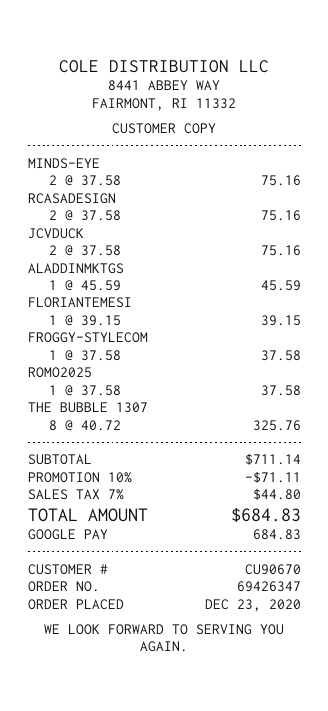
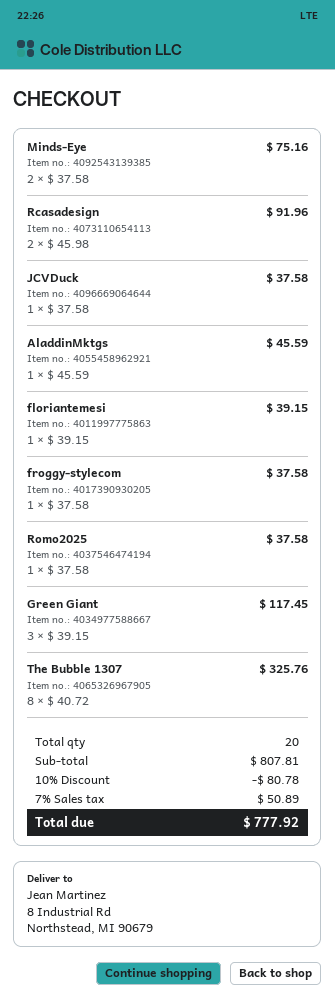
RCASADESIGN: 2 x 37.58 = 75.16 -> 2 x 45.98 = 91.96
JCVDUCK: 2 x 37.58 = 75.16 -> 1 x 37.58 = 37.58
Green Giant: none -> 3 x 39.15 = 117.45
subtotal: 711.14 -> 807.81
discount: 10% = 71.11 -> 10% = 80.78
tax: 7% = 44.80 -> 7% = 50.89
total: 684.83 -> 777.92

